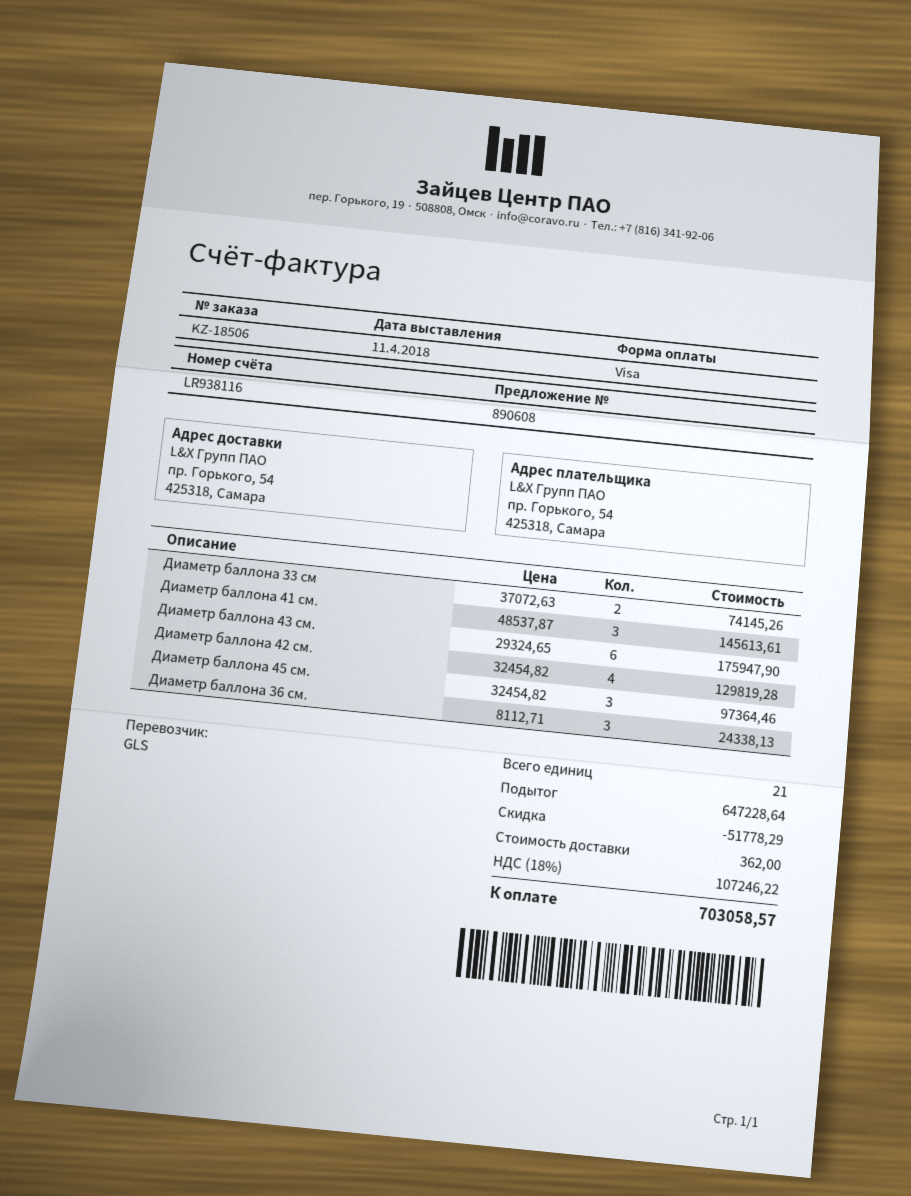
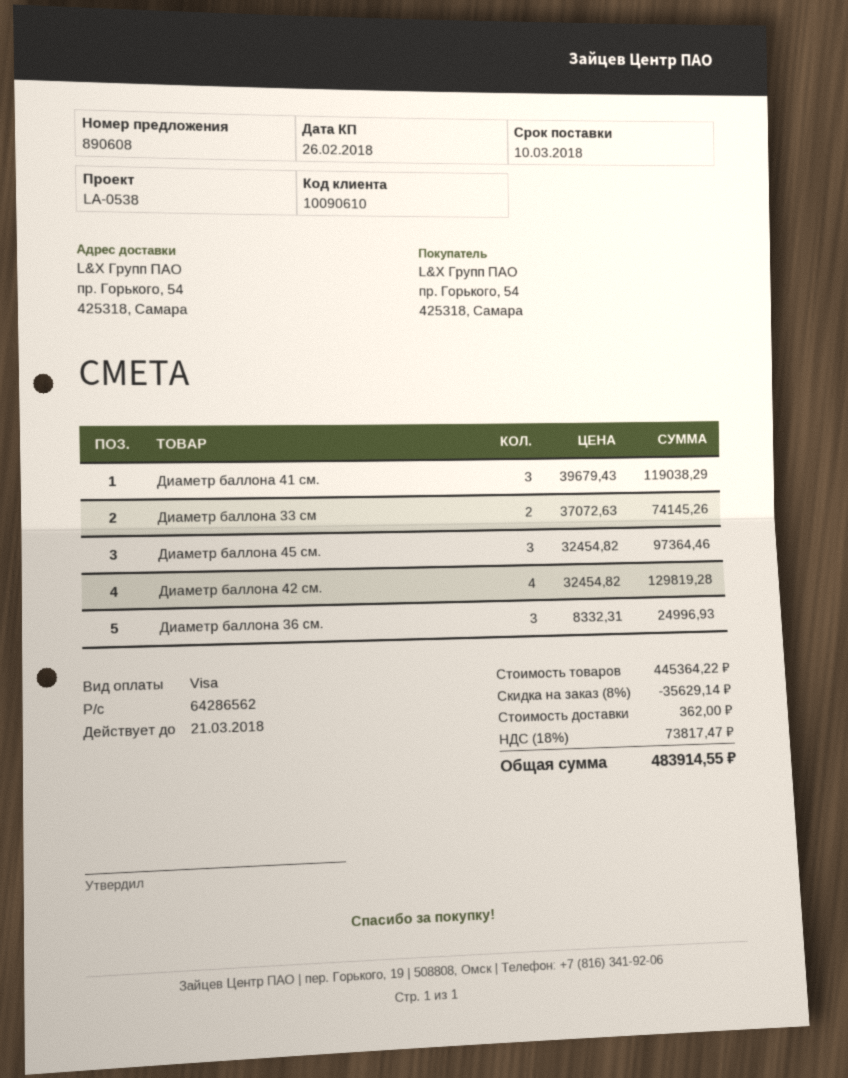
Диаметр баллона 41 см.: 3 x 48537.87 = 145613.61 -> 3 x 39679.43 = 119038.29
Диаметр баллона 43 см.: 6 x 29324.65 = 175947.90 -> none
Диаметр баллона 36 см.: 3 x 8112.71 = 24338.13 -> 3 x 8332.31 = 24996.93
subtotal: 647228.64 -> 445364.22
discount: 51778.29 -> 35629.14
tax: 18% = 107246.22 -> 18% = 73817.47
total: 703058.57 -> 483914.55

